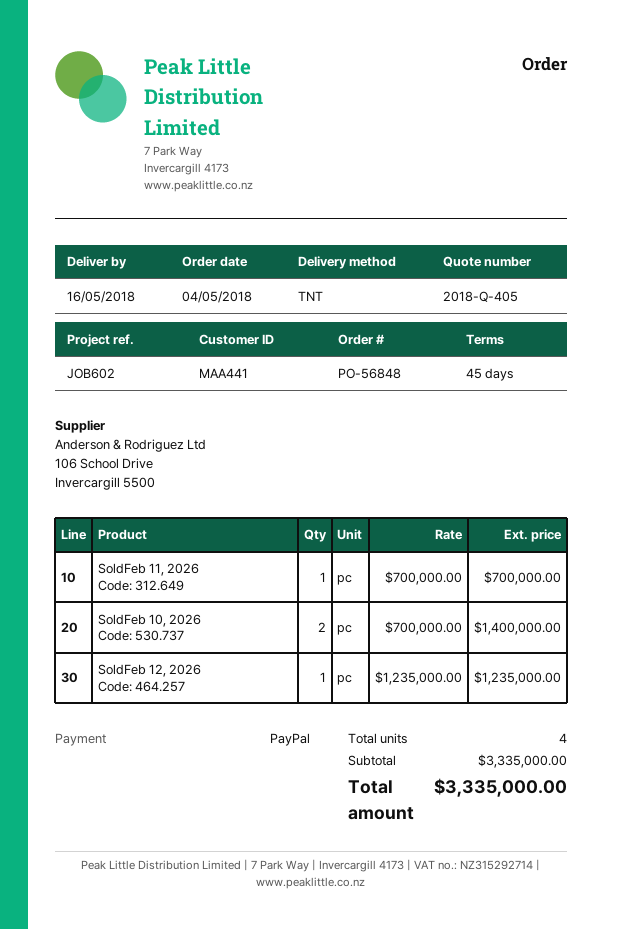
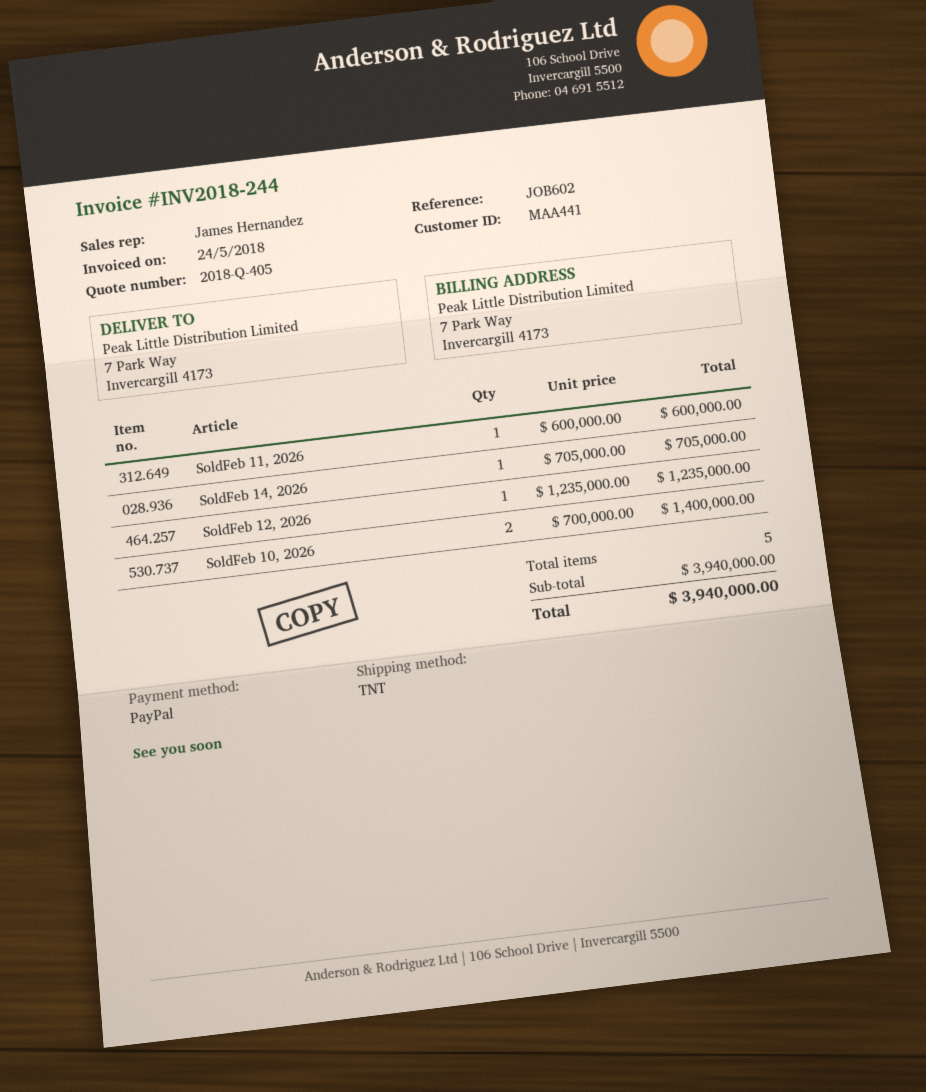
SoldFeb 11, 2026: 1 x 700000.00 = 700000.00 -> 1 x 600000.00 = 600000.00
SoldFeb 14, 2026: none -> 1 x 705000.00 = 705000.00
total quantity: 4 -> 5
subtotal: 3335000.00 -> 3940000.00
total: 3335000.00 -> 3940000.00

